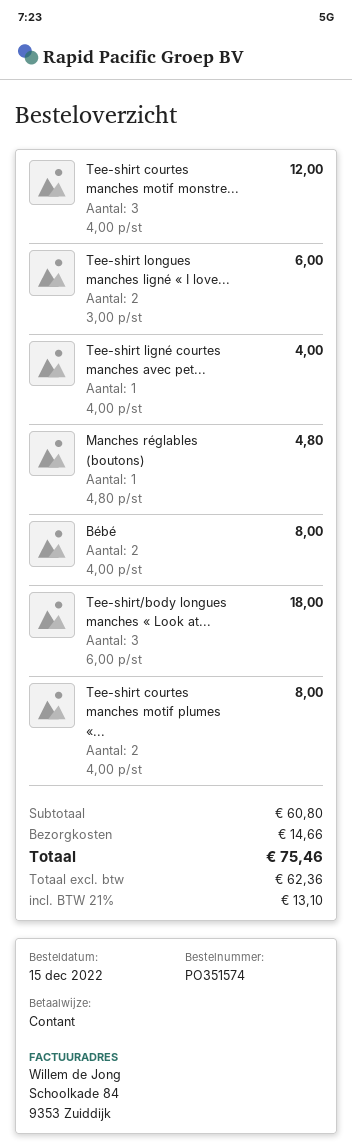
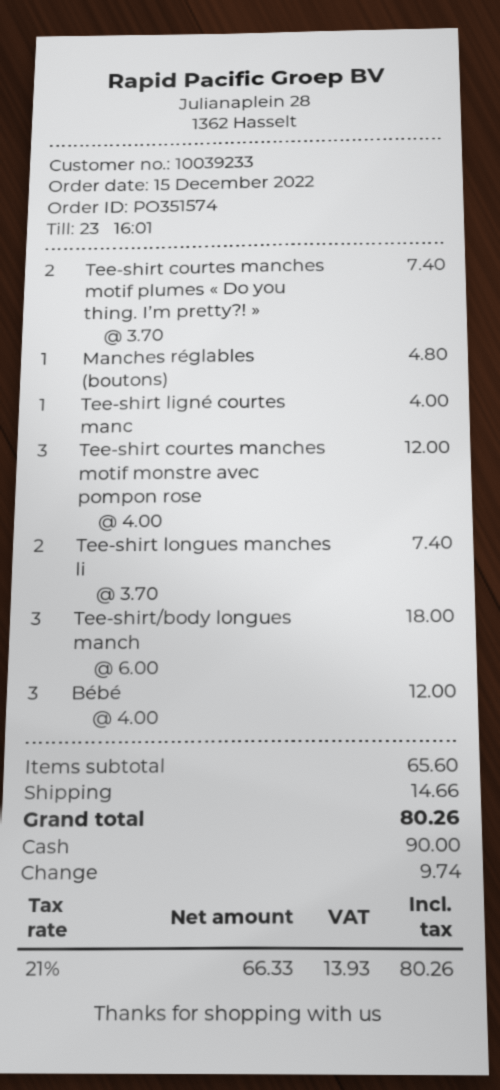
Tee-shirt longues manches ligné « I love...: 2 x 3.00 = 6.00 -> 2 x 3.70 = 7.40
Bébé: 2 x 4.00 = 8.00 -> 3 x 4.00 = 12.00
Tee-shirt courtes manches motif plumes «...: 2 x 4.00 = 8.00 -> 2 x 3.70 = 7.40
subtotal: 60.80 -> 65.60
net: 62.36 -> 66.33
tax: 21% = 13.10 -> 21% = 13.93
total: 75.46 -> 80.26

